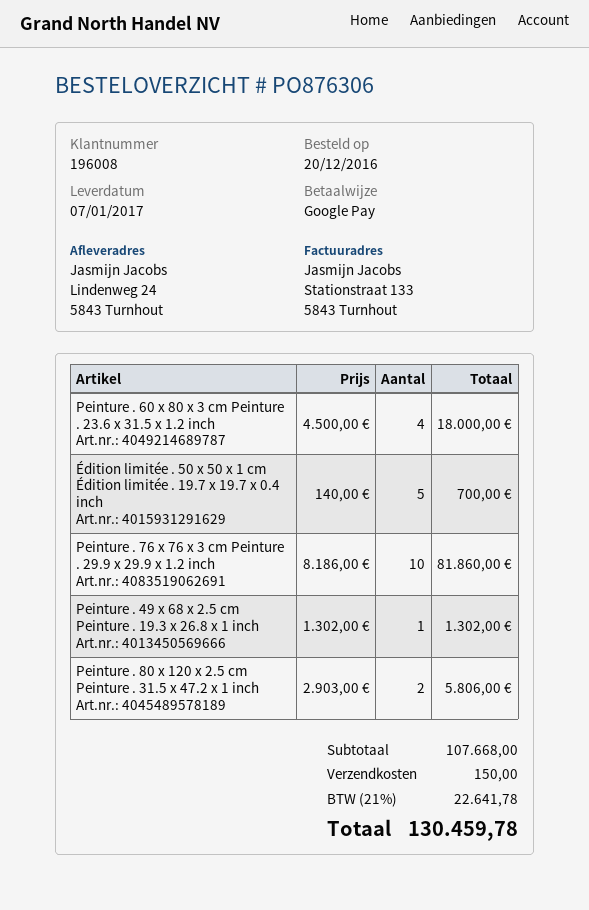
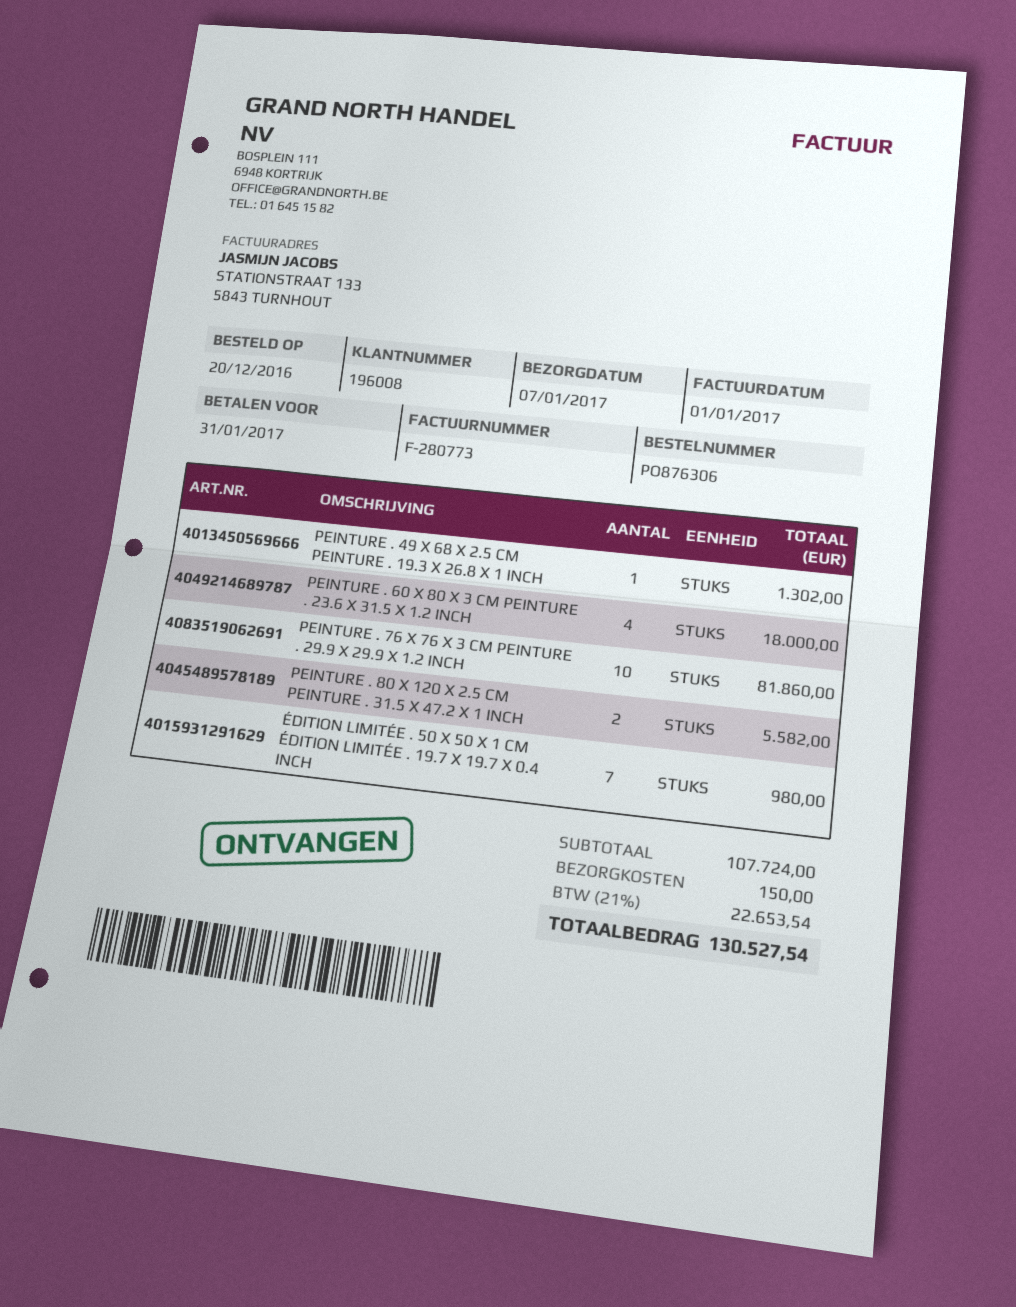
Édition limitée . 50 x 50 x 1 cm Édition limitée . 19.7 x 19.7 x 0.4 inch: 5 for 700.00 -> 7 for 980.00
Peinture . 80 x 120 x 2.5 cm Peinture . 31.5 x 47.2 x 1 inch: 2 for 5806.00 -> 2 for 5582.00
subtotal: 107668.00 -> 107724.00
tax: 21% = 22641.78 -> 21% = 22653.54
total: 130459.78 -> 130527.54

